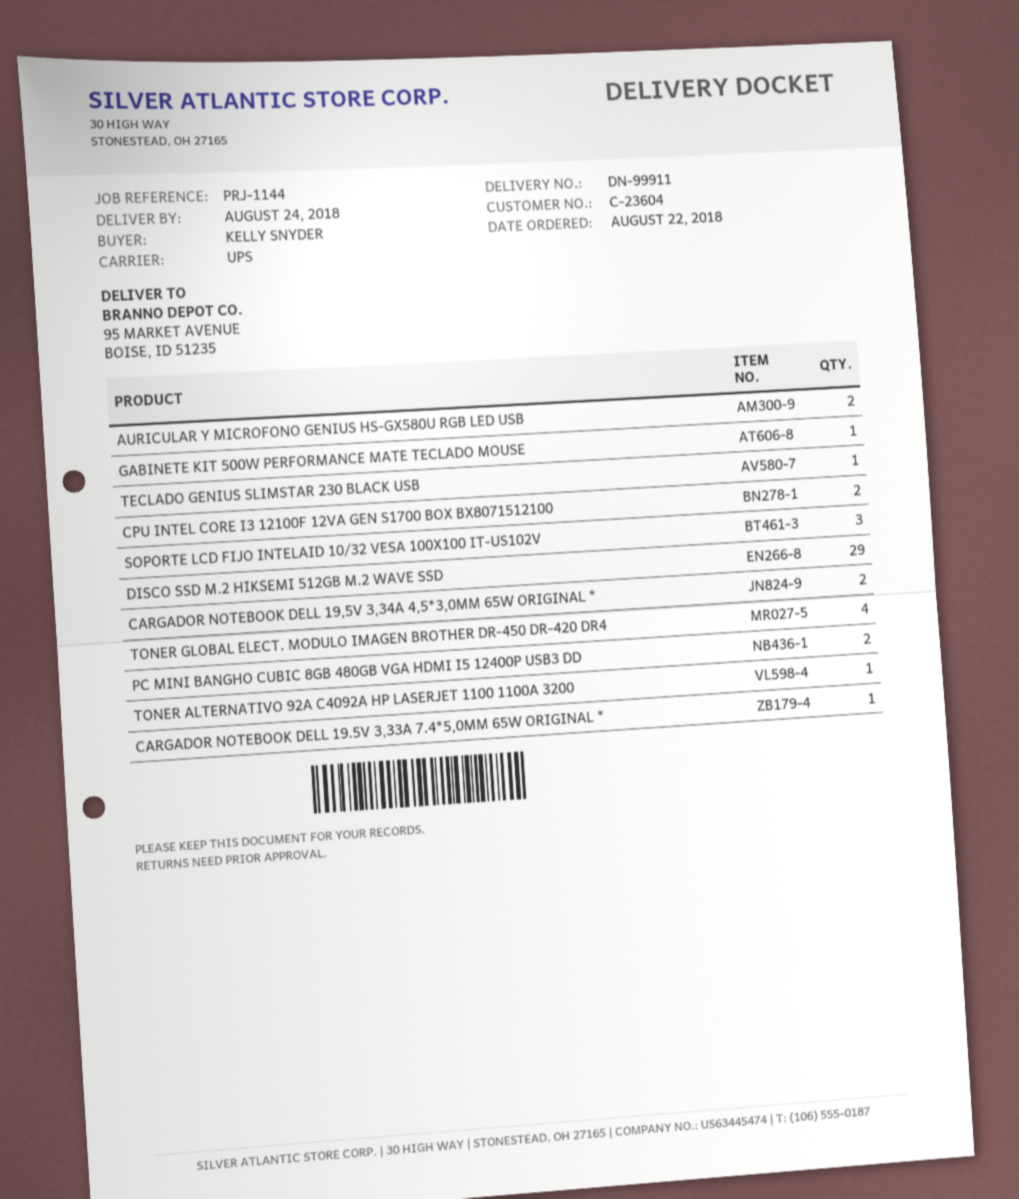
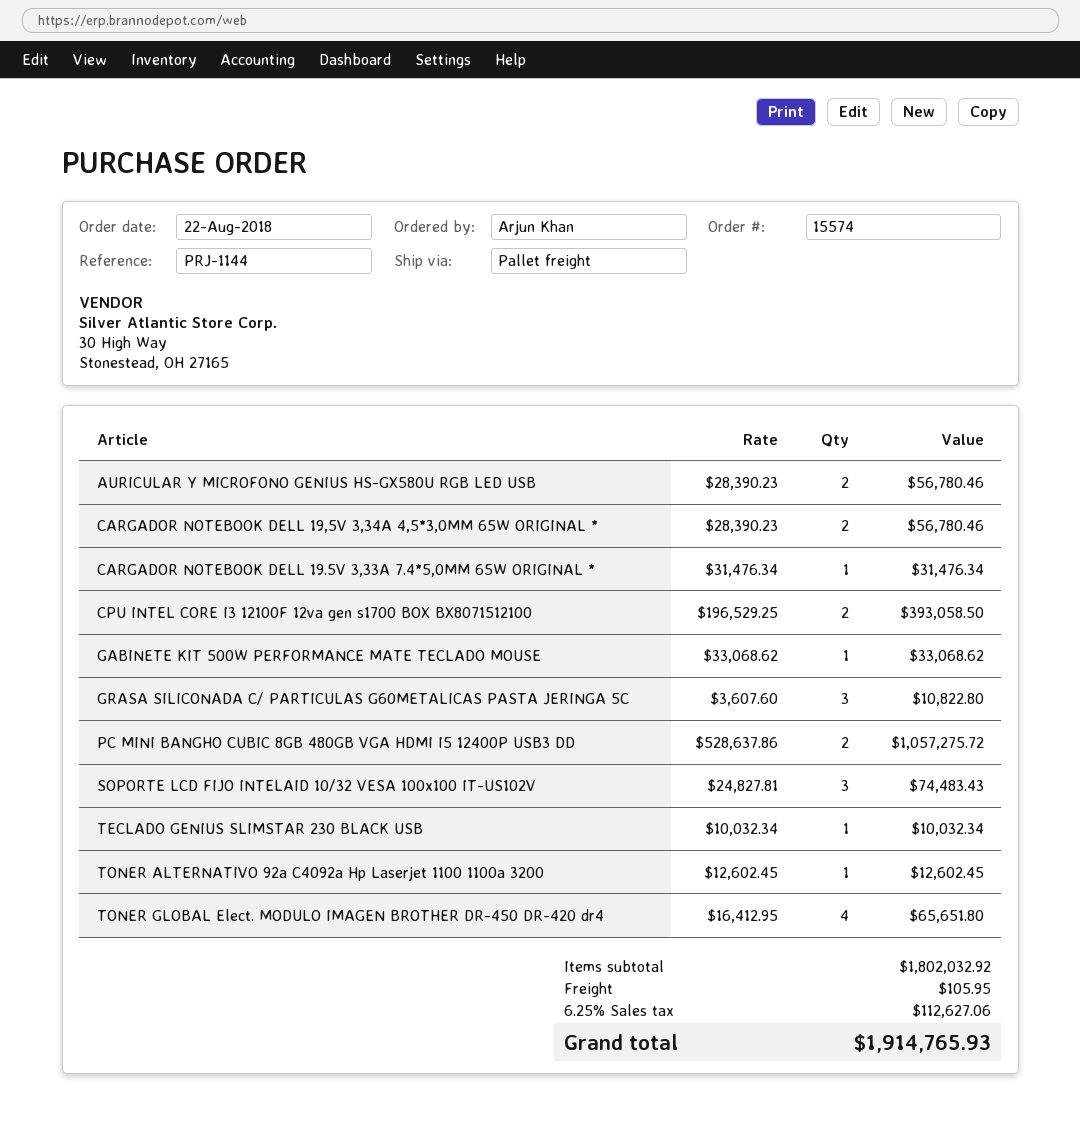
ordered by: KELLY SNYDER -> Arjun Khan
shipping method: UPS -> pallet freight
DISCO SSD M.2 HIKSEMI 512GB M.2 WAVE SSD: 29 -> none
GRASA SILICONADA C/ PARTICULAS G60METALICAS PASTA JERINGA 5C: none -> 3

